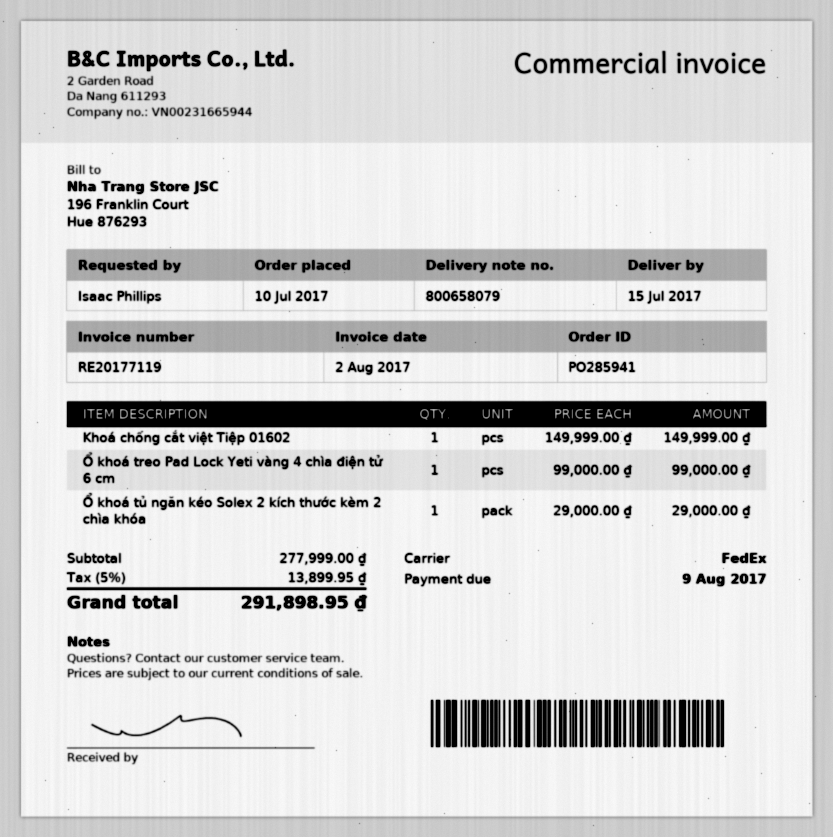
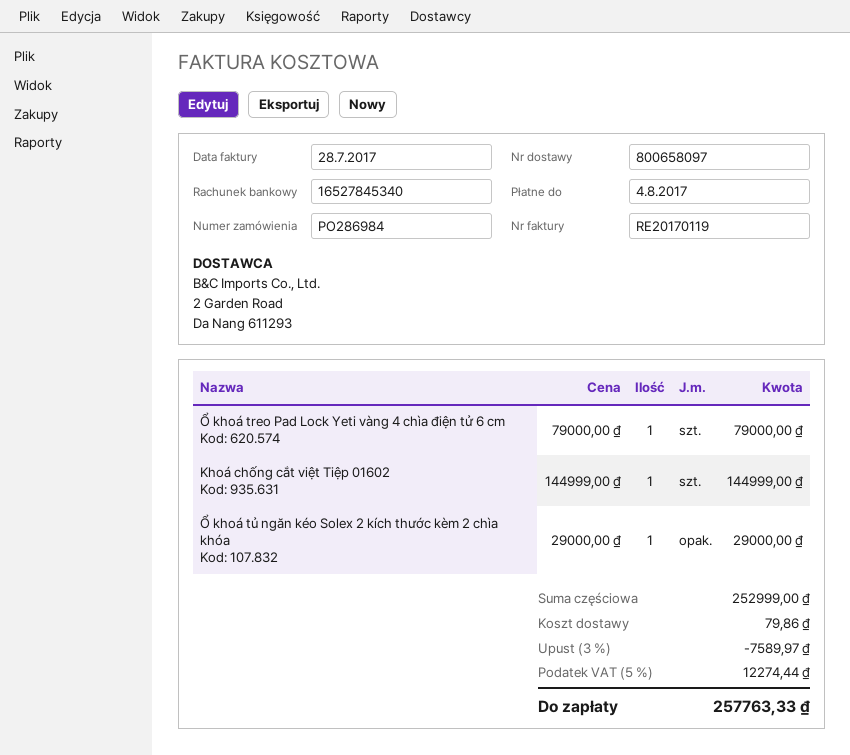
order number: PO285941 -> PO286984
delivery note number: 800658079 -> 800658097
invoice number: RE20177119 -> RE20170119
invoice date: 2017-08-02 -> 2017-07-28
due date: 2017-08-09 -> 2017-08-04
Khoá chống cắt việt Tiệp 01602: 1 x 149999.00 = 149999.00 -> 1 x 144999.00 = 144999.00
Ổ khoá treo Pad Lock Yeti vàng 4 chìa điện tử 6 cm: 1 x 99000.00 = 99000.00 -> 1 x 79000.00 = 79000.00
subtotal: 277999.00 -> 252999.00
discount: none -> 3% = 7589.97
shipping: none -> 79.86
tax: 5% = 13899.95 -> 5% = 12274.44
total: 291898.95 -> 257763.33

